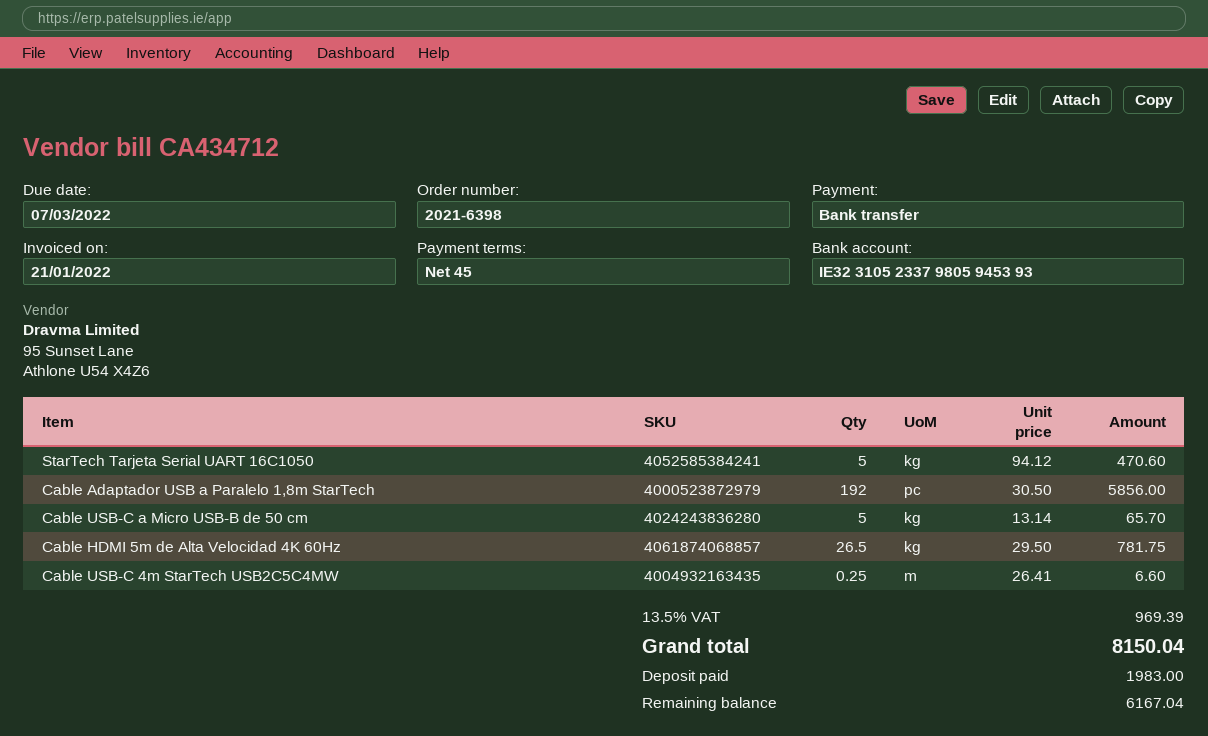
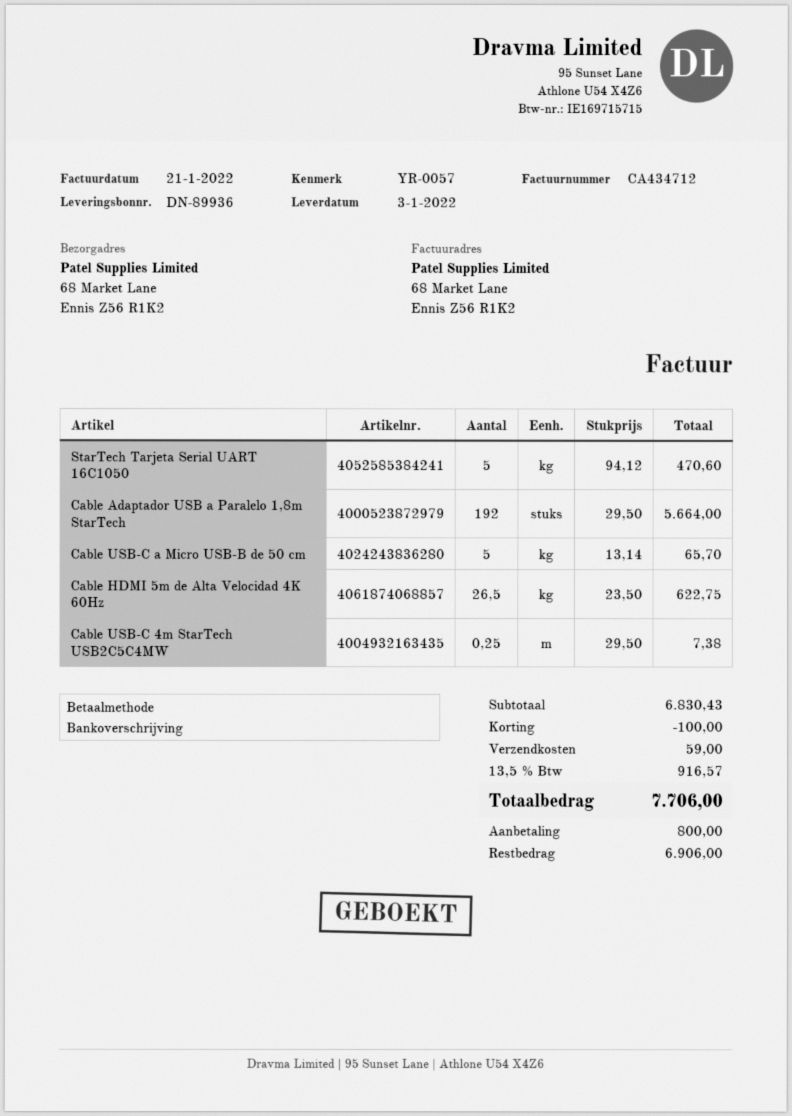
Cable Adaptador USB a Paralelo 1,8m StarTech: 192 x 30.50 = 5856.00 -> 192 x 29.50 = 5664.00
Cable HDMI 5m de Alta Velocidad 4K 60Hz: 26.5 x 29.50 = 781.75 -> 26.5 x 23.50 = 622.75
Cable USB-C 4m StarTech USB2C5C4MW: 0.25 x 26.41 = 6.60 -> 0.25 x 29.50 = 7.38
discount: none -> 100.00
shipping: none -> 59.00
tax: 13.5% = 969.39 -> 13.5% = 916.57
total: 8150.04 -> 7706.00
deposit: 1983.00 -> 800.00
balance: 6167.04 -> 6906.00

